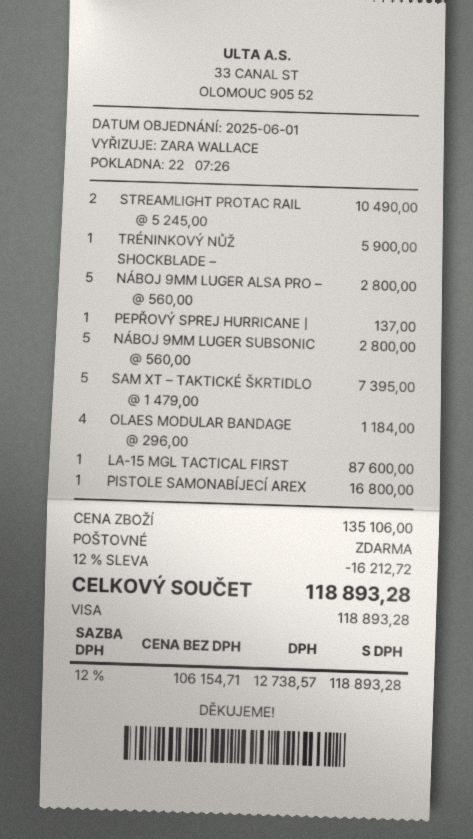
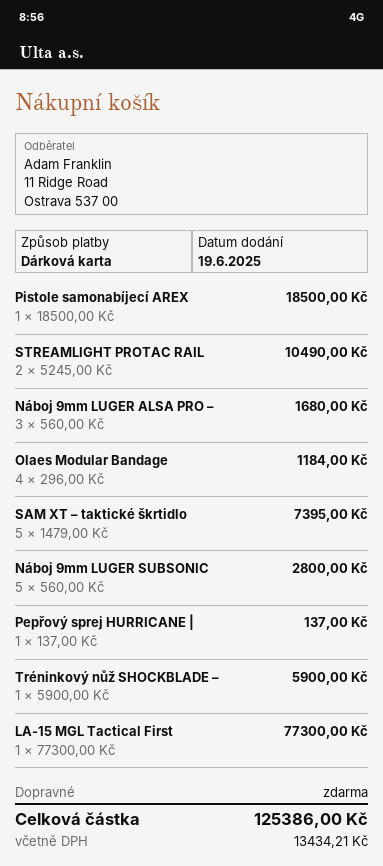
payment method: Visa -> gift card
NÁBOJ 9MM LUGER ALSA PRO –: 5 x 560.00 = 2800.00 -> 3 x 560.00 = 1680.00
LA-15 MGL TACTICAL FIRST: 1 x 87600.00 = 87600.00 -> 1 x 77300.00 = 77300.00
PISTOLE SAMONABÍJECÍ AREX: 1 x 16800.00 = 16800.00 -> 1 x 18500.00 = 18500.00
discount: 12% = 16212.72 -> none
tax: 12738.57 -> 13434.21
total: 118893.28 -> 125386.00

